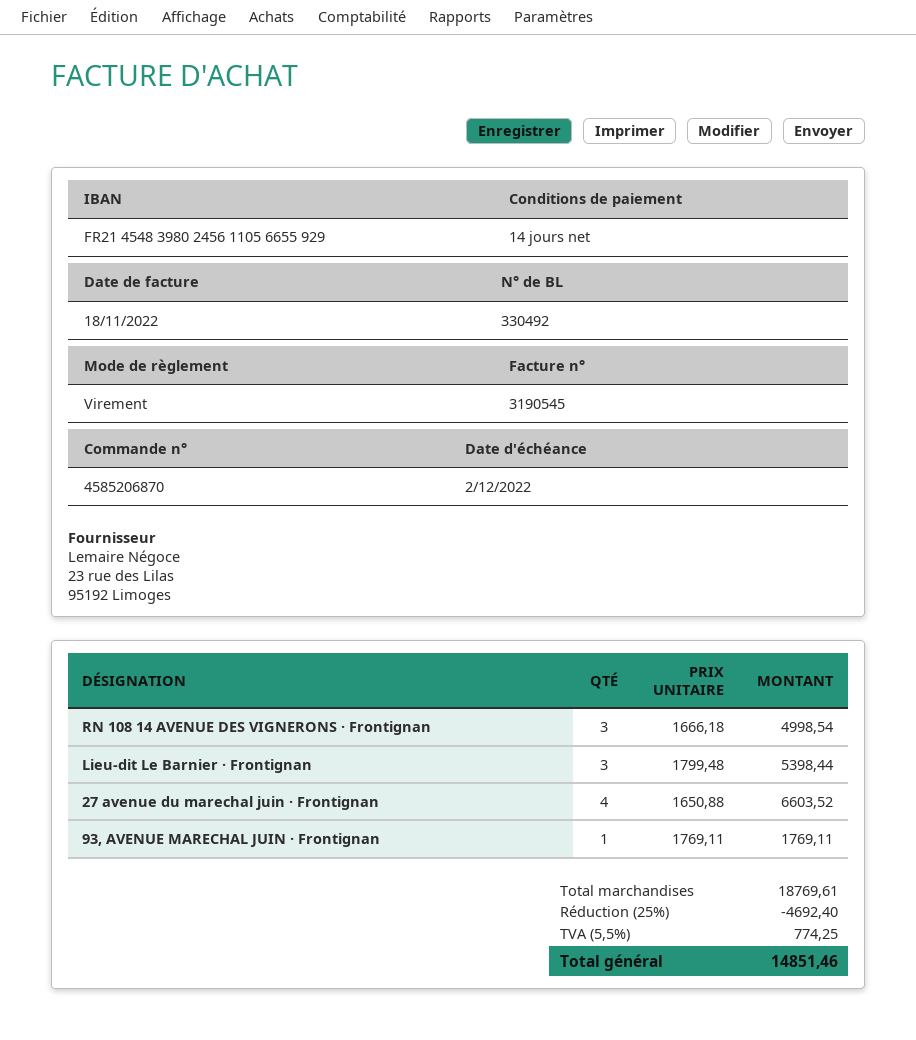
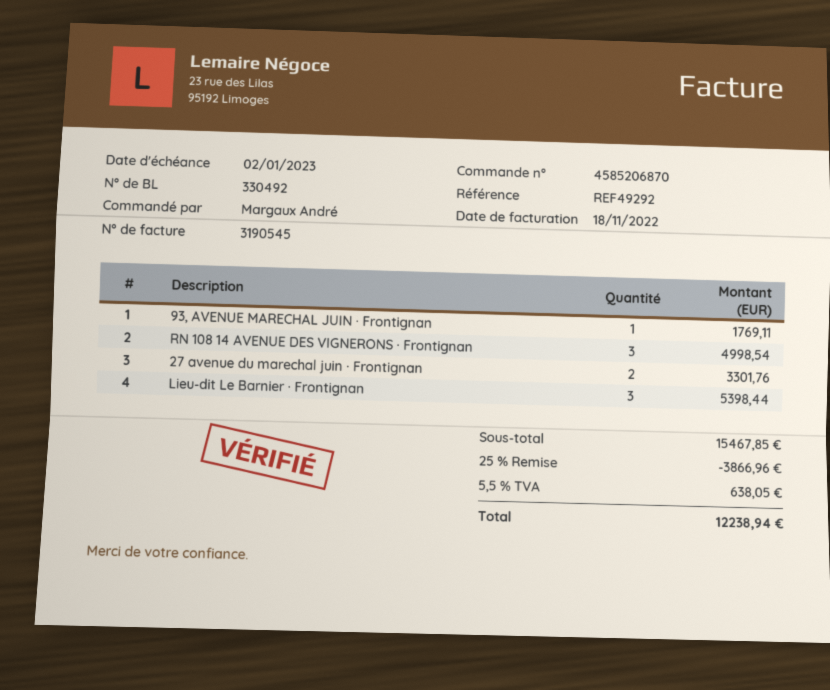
due date: 2022-12-02 -> 2023-01-02
27 avenue du marechal juin · Frontignan: 4 for 6603.52 -> 2 for 3301.76
subtotal: 18769.61 -> 15467.85
discount: 25% = 4692.40 -> 25% = 3866.96
tax: 5.5% = 774.25 -> 5.5% = 638.05
total: 14851.46 -> 12238.94

